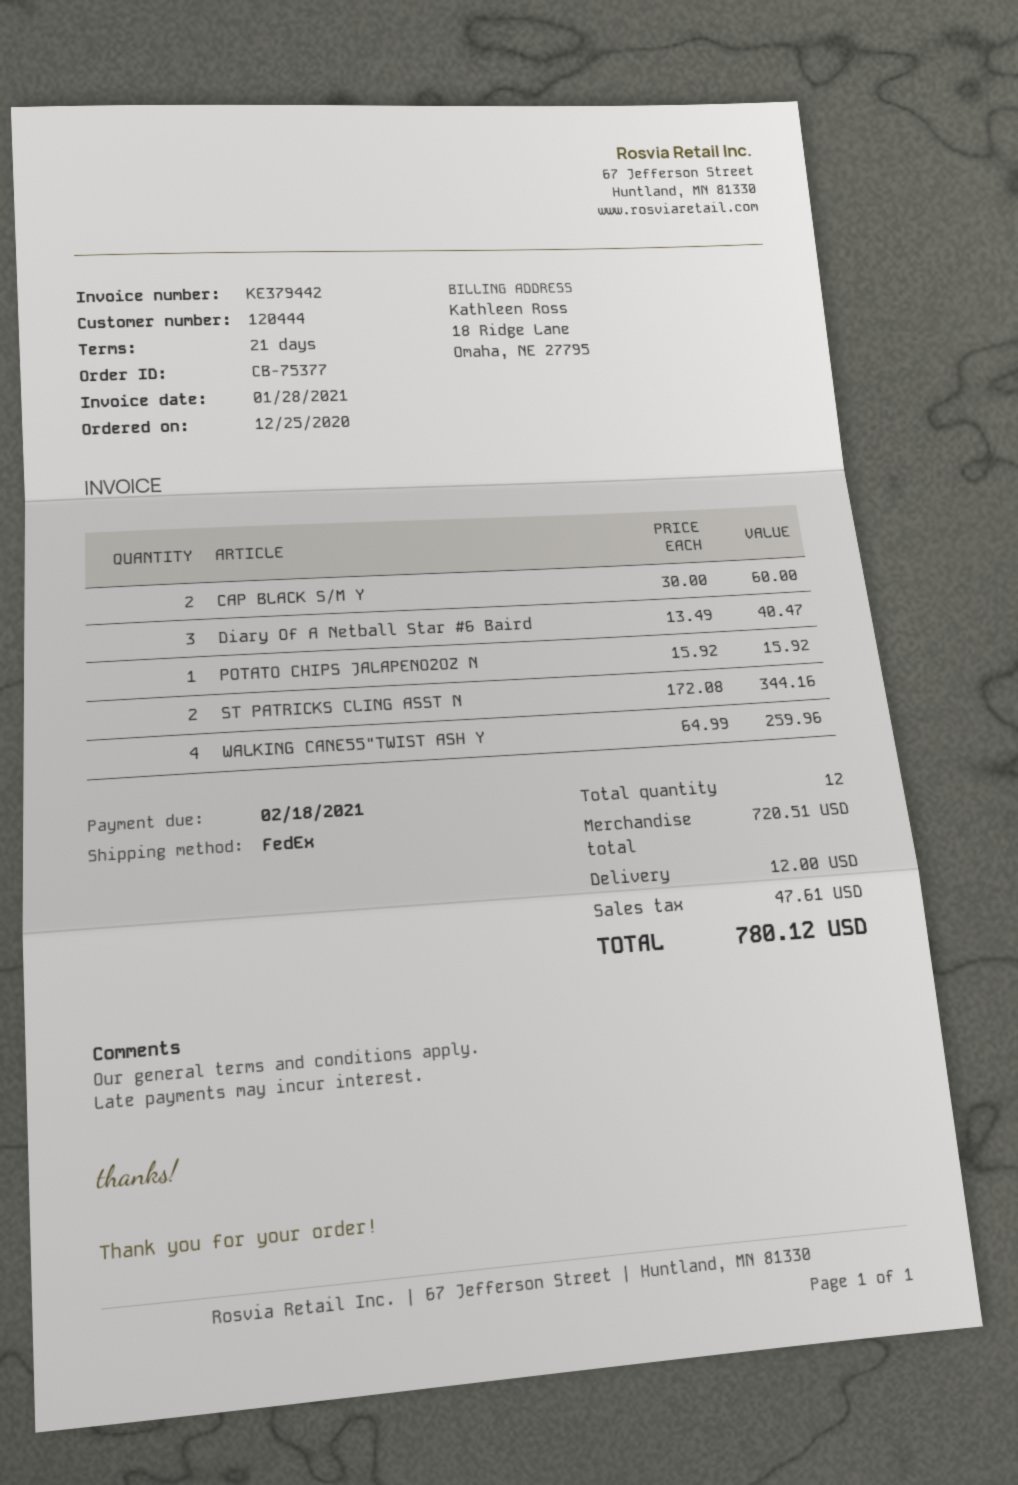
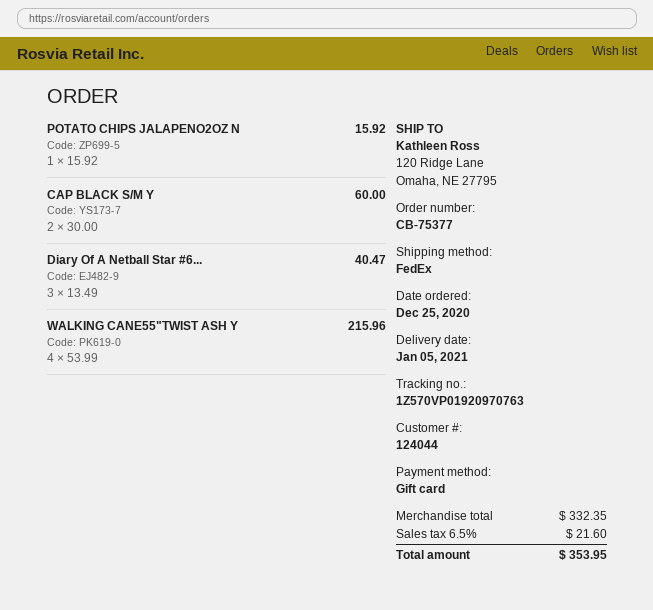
customer number: 120444 -> 124044
ST PATRICKS CLING ASST N: 2 x 172.08 = 344.16 -> none
WALKING CANE55"TWIST ASH Y: 4 x 64.99 = 259.96 -> 4 x 53.99 = 215.96
subtotal: 720.51 -> 332.35
shipping: 12.00 -> none
tax: 47.61 -> 21.60
total: 780.12 -> 353.95

